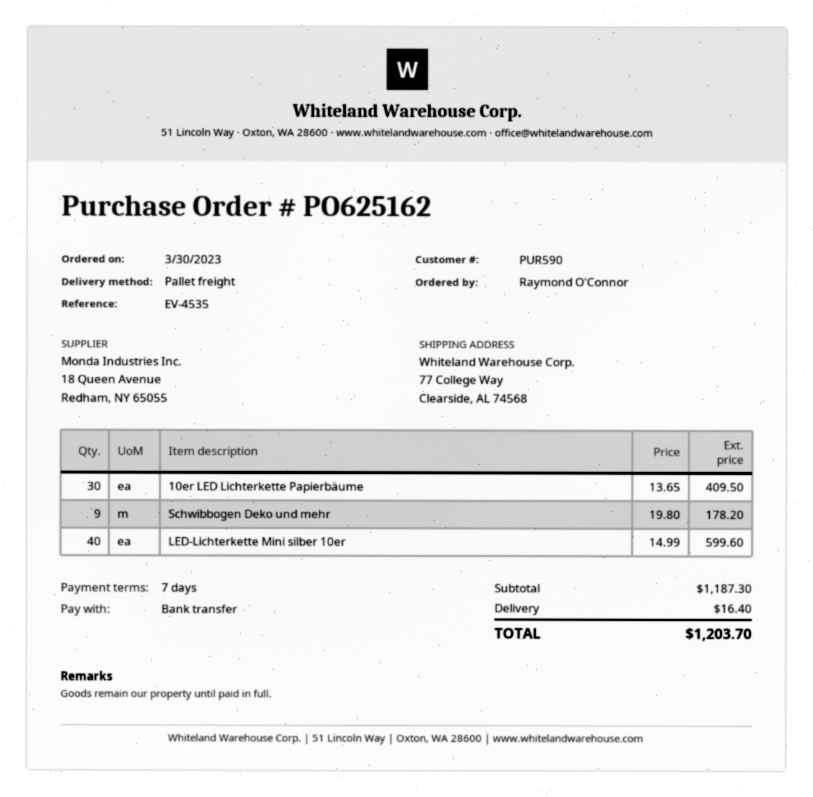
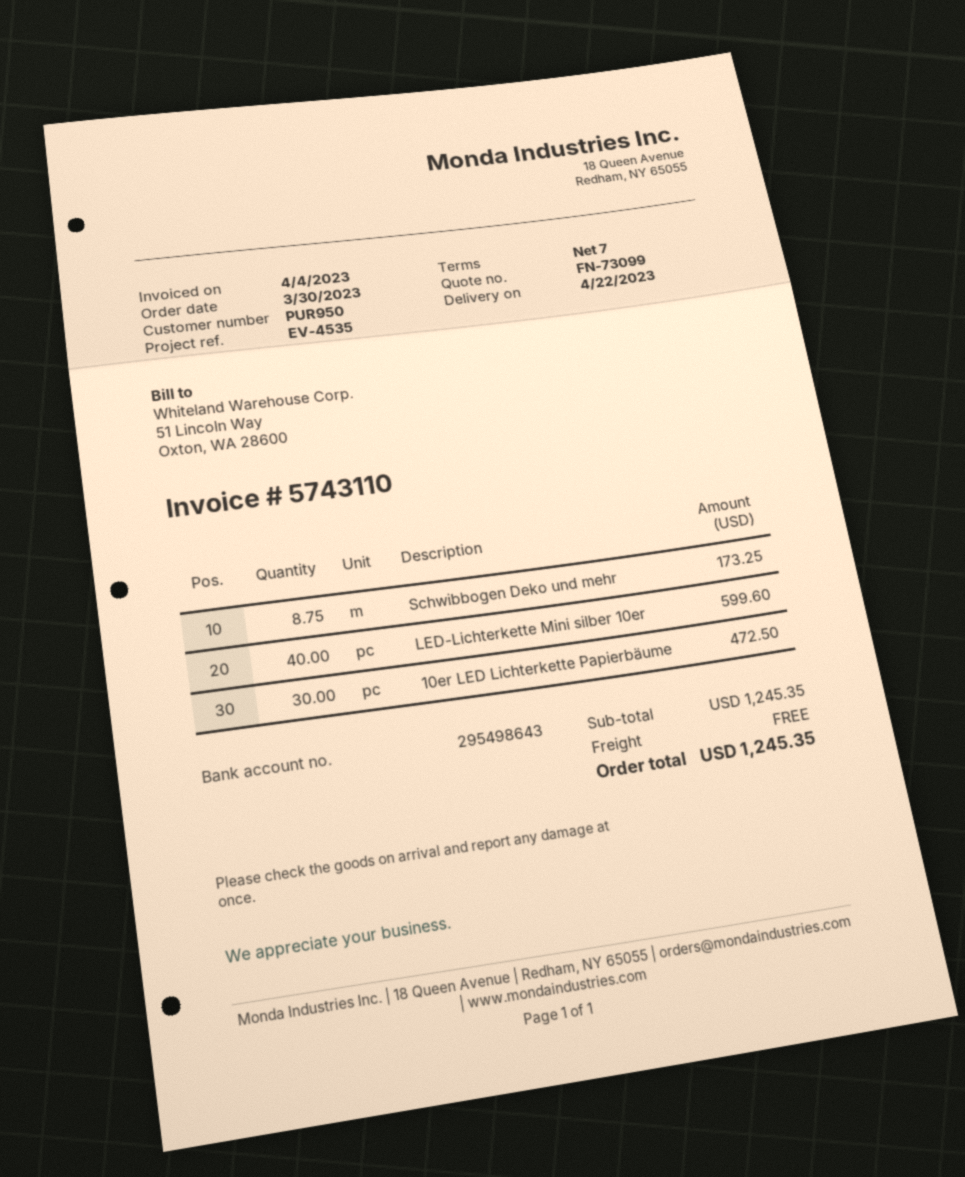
customer number: PUR590 -> PUR950
10er LED Lichterkette Papierbäume: 30 for 409.50 -> 30 for 472.50
Schwibbogen Deko und mehr: 9 for 178.20 -> 8.75 for 173.25
subtotal: 1187.30 -> 1245.35
shipping: 16.40 -> 0.00
total: 1203.70 -> 1245.35

